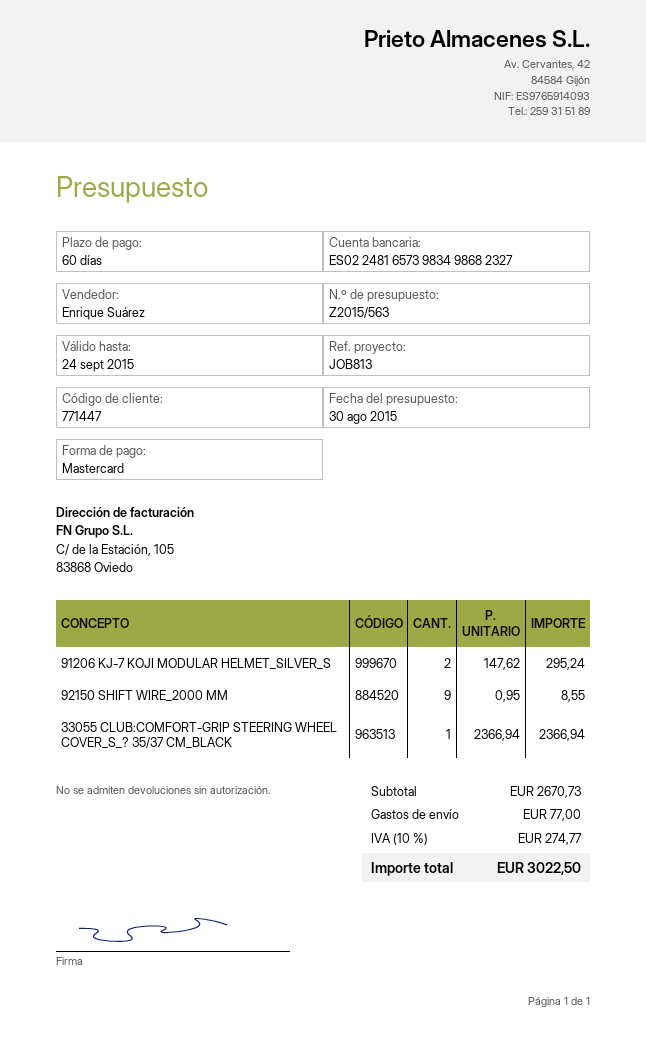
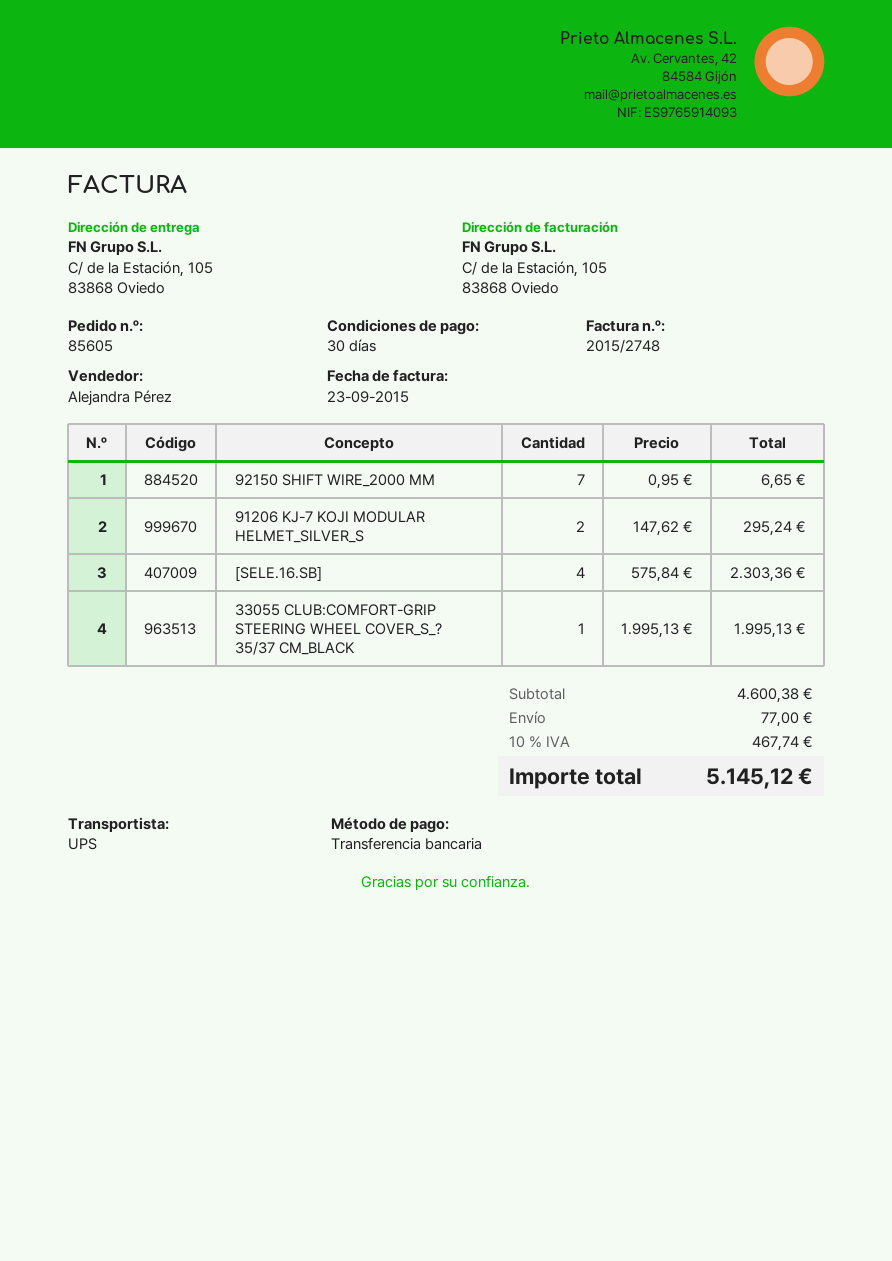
payment terms: 60 days -> 30 days
sales rep: Enrique Suárez -> Alejandra Pérez
payment method: Mastercard -> bank transfer
92150 SHIFT WIRE_2000 MM: 9 x 0.95 = 8.55 -> 7 x 0.95 = 6.65
33055 CLUB:COMFORT-GRIP STEERING WHEEL COVER_S_? 35/37 CM_BLACK: 1 x 2366.94 = 2366.94 -> 1 x 1995.13 = 1995.13
[SELE.16.SB]: none -> 4 x 575.84 = 2303.36
subtotal: 2670.73 -> 4600.38
tax: 10% = 274.77 -> 10% = 467.74
total: 3022.50 -> 5145.12

